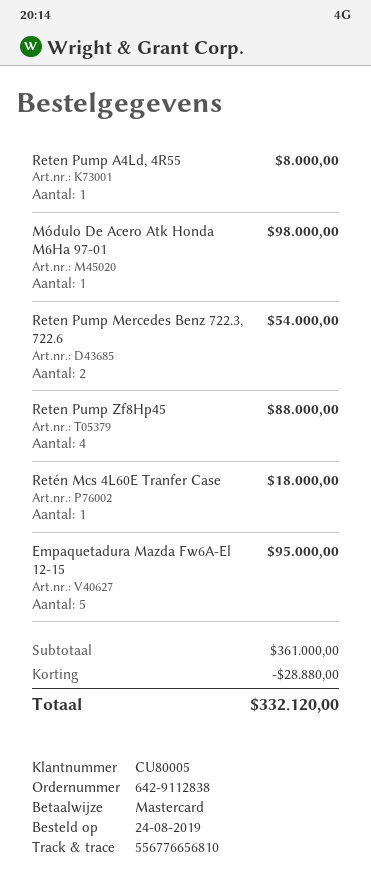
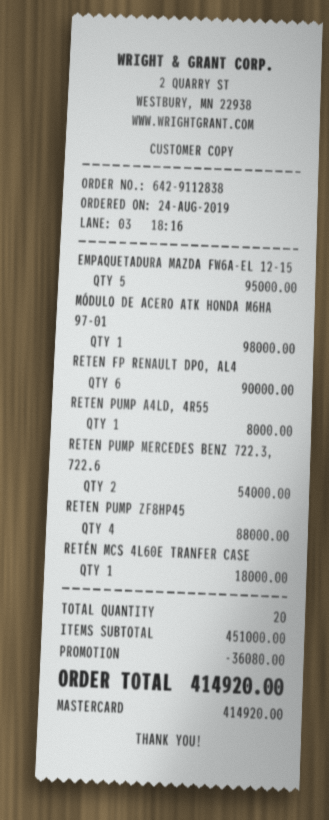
RETEN FP RENAULT DPO, AL4: none -> 6 for 90000.00
subtotal: 361000.00 -> 451000.00
discount: 28880.00 -> 36080.00
total: 332120.00 -> 414920.00

